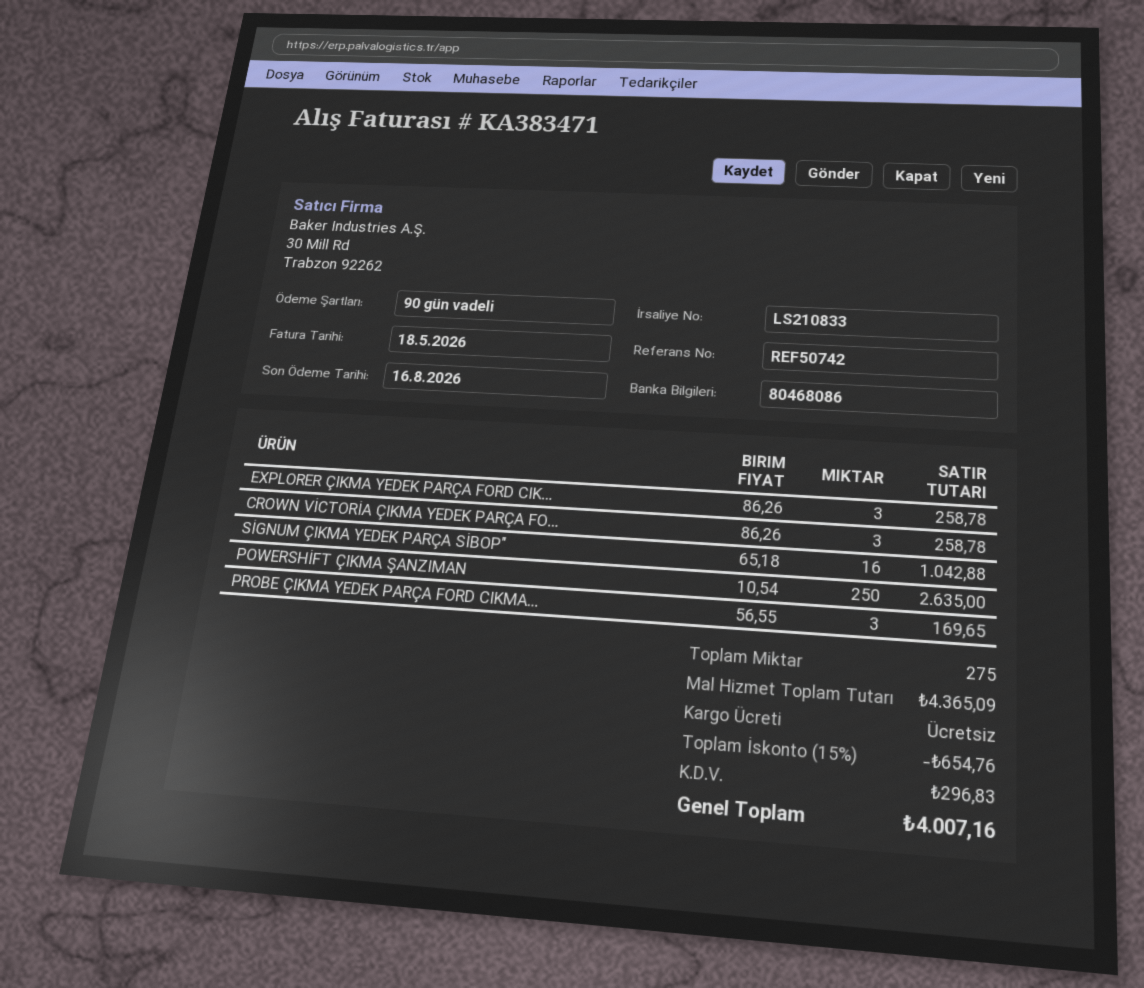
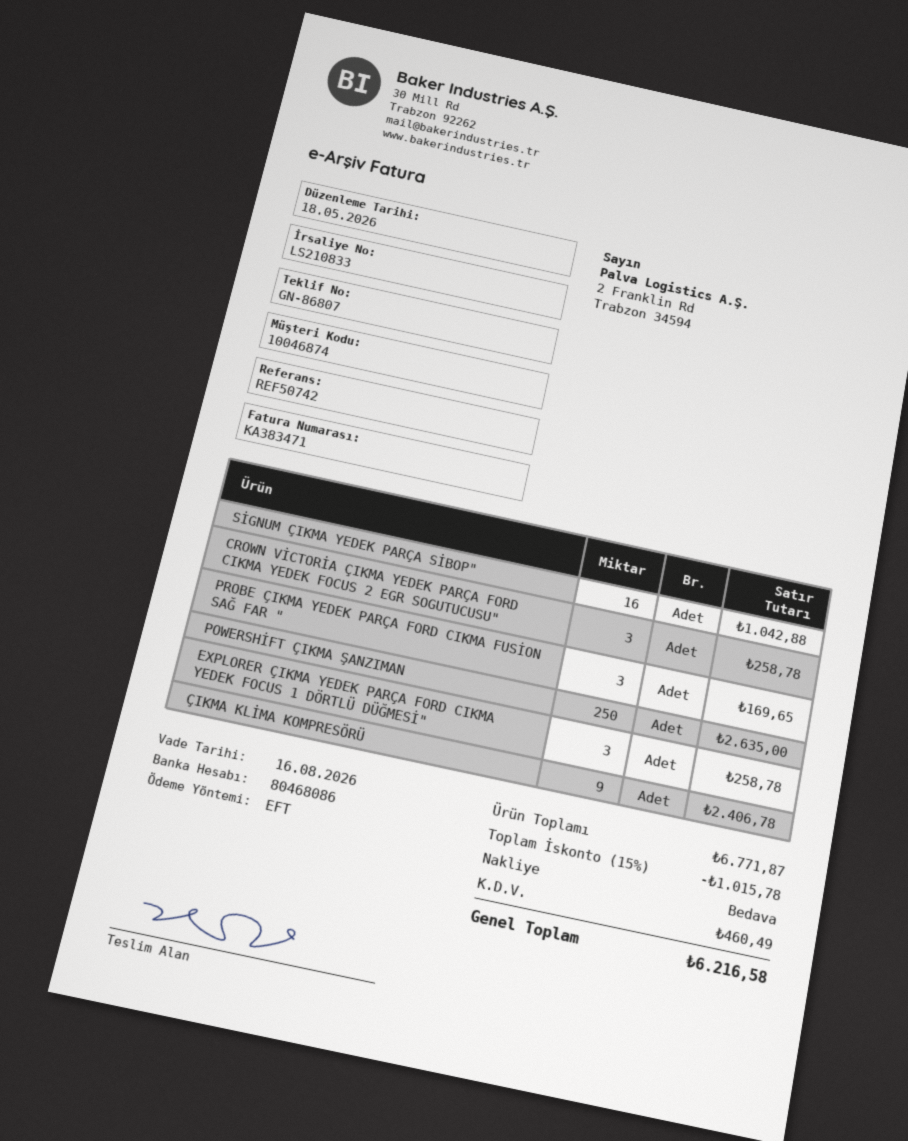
ÇIKMA KLİMA KOMPRESÖRÜ: none -> 9 for 2406.78
subtotal: 4365.09 -> 6771.87
discount: 15% = 654.76 -> 15% = 1015.78
tax: 296.83 -> 460.49
total: 4007.16 -> 6216.58

